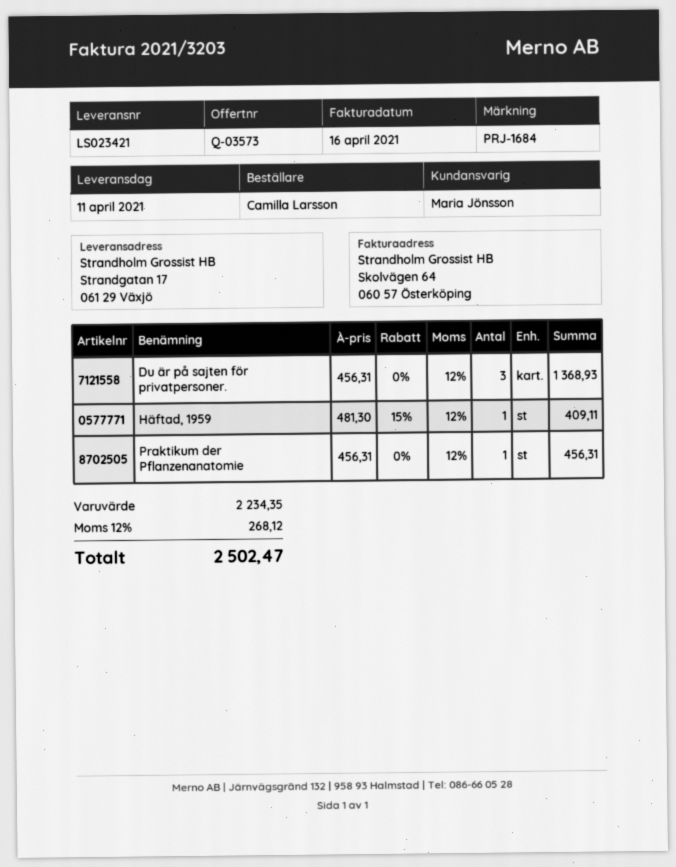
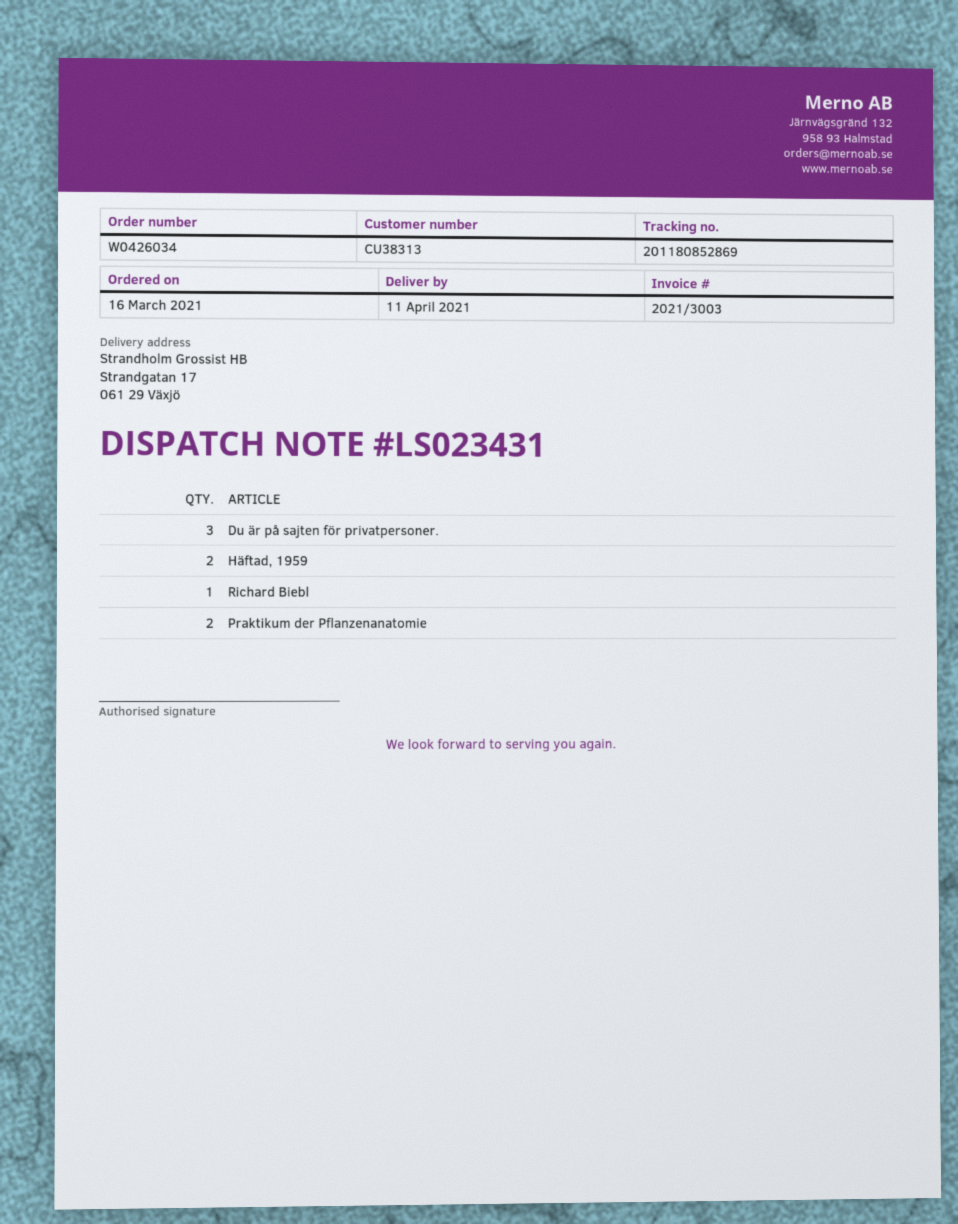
delivery note number: LS023421 -> LS023431
invoice number: 2021/3203 -> 2021/3003
Häftad, 1959: 1 -> 2
Praktikum der Pflanzenanatomie: 1 -> 2
Richard Biebl: none -> 1

